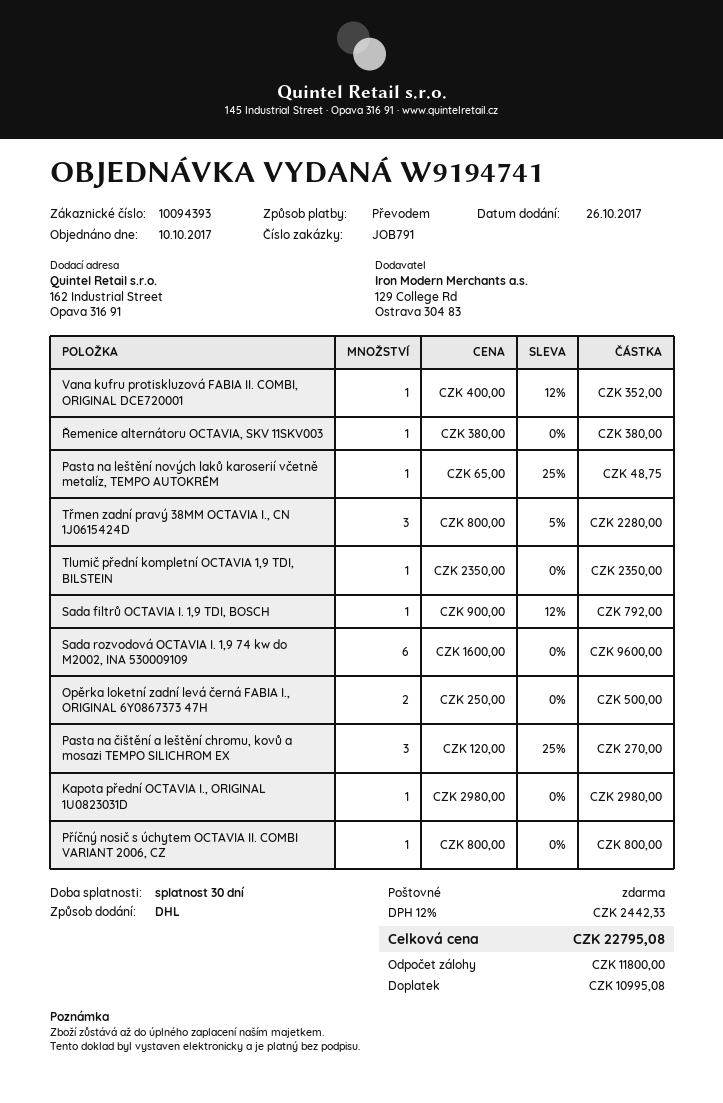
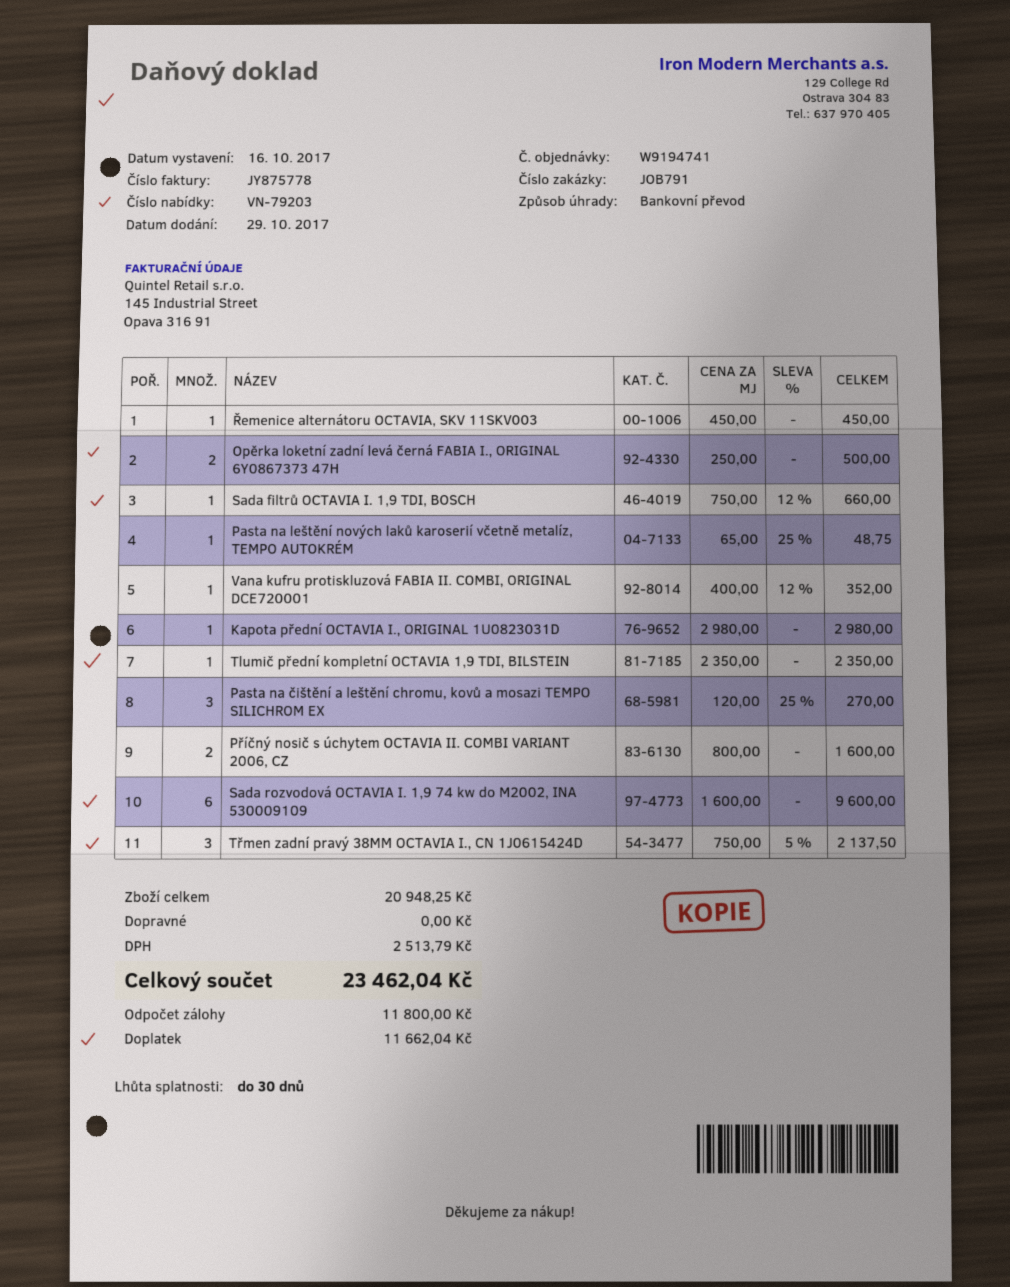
delivery date: 2017-10-26 -> 2017-10-29
Řemenice alternátoru OCTAVIA, SKV 11SKV003: 1 x 380.00 = 380.00 -> 1 x 450.00 = 450.00
Třmen zadní pravý 38MM OCTAVIA I., CN 1J0615424D: 3 x 800.00 - 5% = 2280.00 -> 3 x 750.00 - 5% = 2137.50
Sada filtrů OCTAVIA I. 1,9 TDI, BOSCH: 1 x 900.00 - 12% = 792.00 -> 1 x 750.00 - 12% = 660.00
Příčný nosič s úchytem OCTAVIA II. COMBI VARIANT 2006, CZ: 1 x 800.00 = 800.00 -> 2 x 800.00 = 1600.00
tax: 2442.33 -> 2513.79
total: 22795.08 -> 23462.04
balance: 10995.08 -> 11662.04

